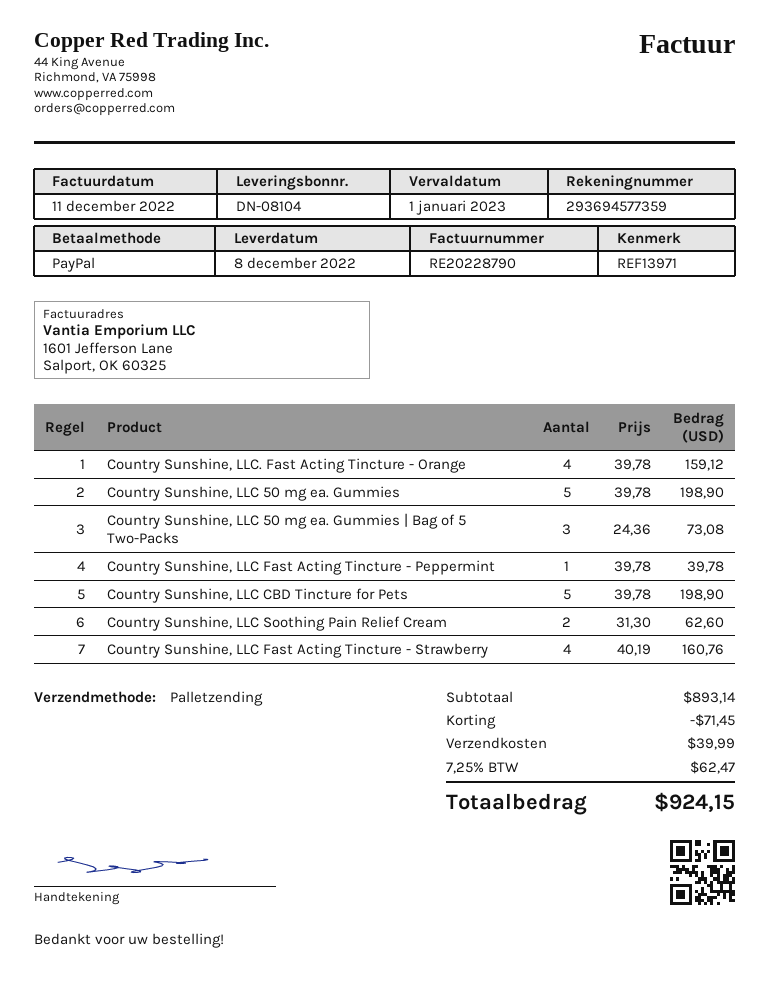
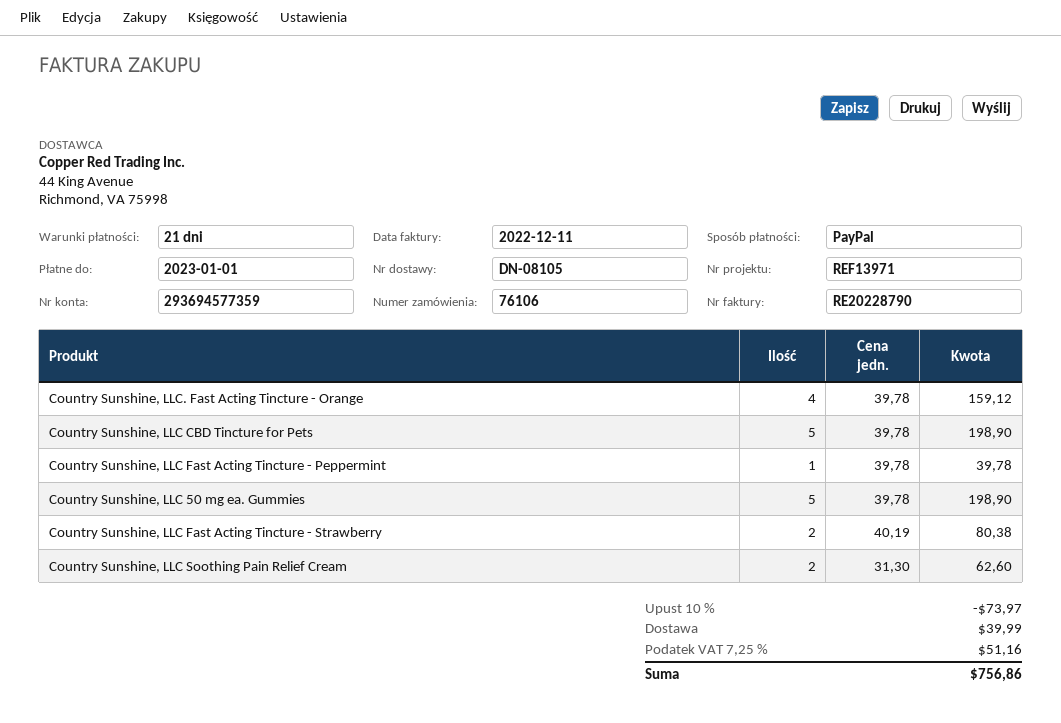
delivery note number: DN-08104 -> DN-08105
Country Sunshine, LLC 50 mg ea. Gummies | Bag of 5 Two-Packs: 3 x 24.36 = 73.08 -> none
Country Sunshine, LLC Fast Acting Tincture - Strawberry: 4 x 40.19 = 160.76 -> 2 x 40.19 = 80.38
discount: 71.45 -> 73.97
tax: 7.25% = 62.47 -> 7.25% = 51.16
total: 924.15 -> 756.86

